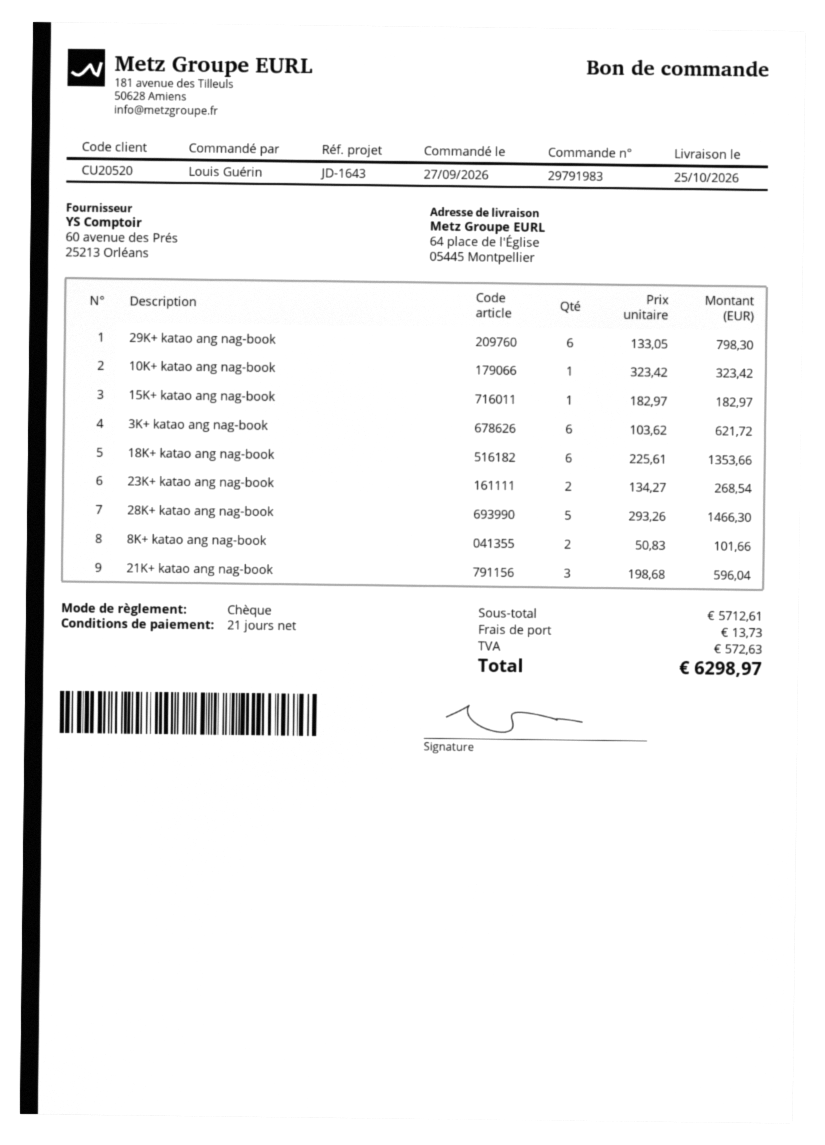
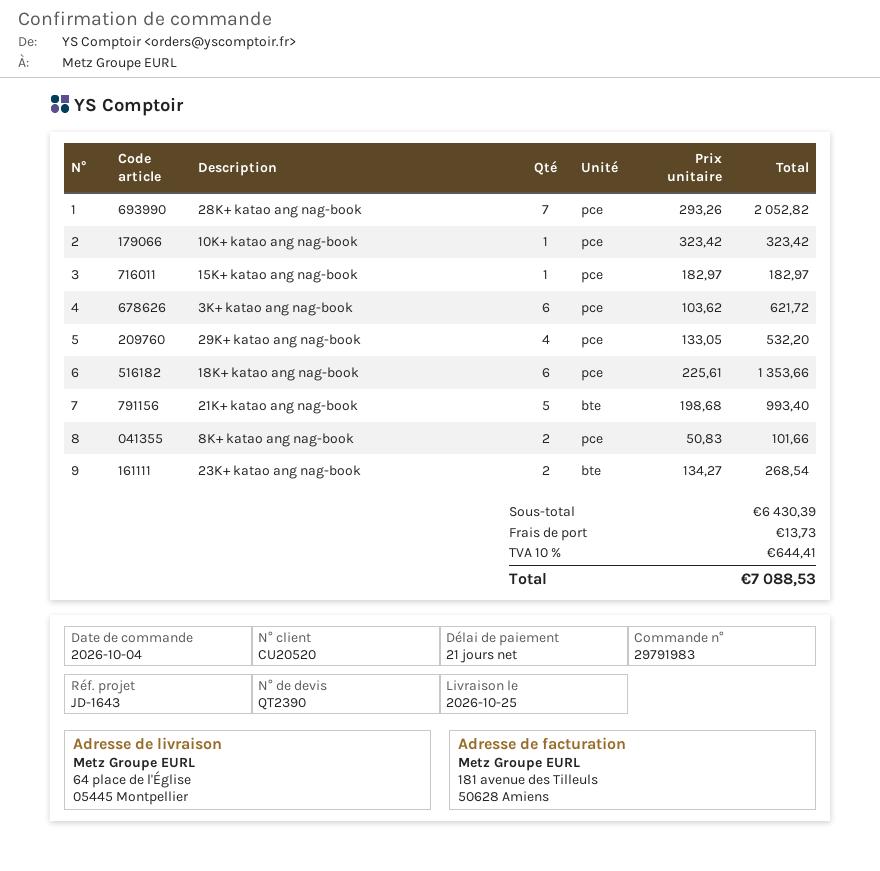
order date: 2026-09-27 -> 2026-10-04
29K+ katao ang nag-book: 6 x 133.05 = 798.30 -> 4 x 133.05 = 532.20
28K+ katao ang nag-book: 5 x 293.26 = 1466.30 -> 7 x 293.26 = 2052.82
21K+ katao ang nag-book: 3 x 198.68 = 596.04 -> 5 x 198.68 = 993.40
subtotal: 5712.61 -> 6430.39
tax: 572.63 -> 644.41
total: 6298.97 -> 7088.53

